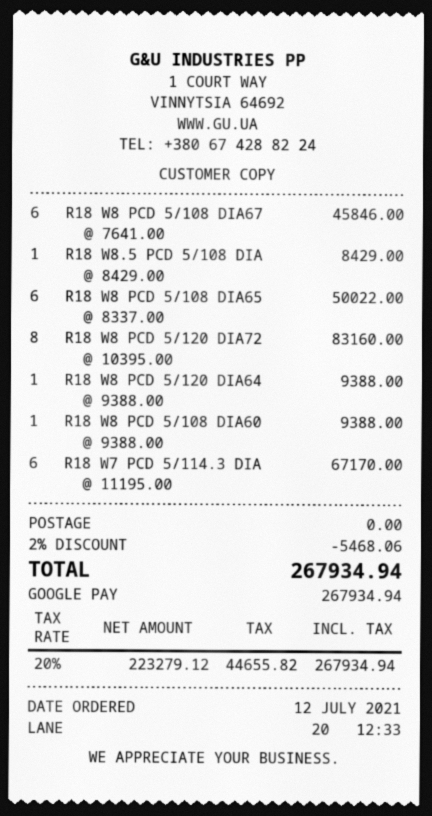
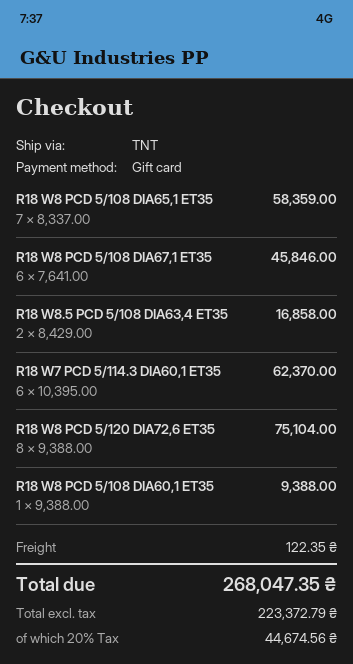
payment method: Google Pay -> gift card
R18 W8.5 PCD 5/108 DIA: 1 x 8429.00 = 8429.00 -> 2 x 8429.00 = 16858.00
R18 W8 PCD 5/108 DIA65: 6 x 8337.00 = 50022.00 -> 7 x 8337.00 = 58359.00
R18 W8 PCD 5/120 DIA72: 8 x 10395.00 = 83160.00 -> 8 x 9388.00 = 75104.00
R18 W8 PCD 5/120 DIA64: 1 x 9388.00 = 9388.00 -> none
R18 W7 PCD 5/114.3 DIA: 6 x 11195.00 = 67170.00 -> 6 x 10395.00 = 62370.00
discount: 2% = 5468.06 -> none
shipping: 0.00 -> 122.35
net: 223279.12 -> 223372.79
tax: 20% = 44655.82 -> 20% = 44674.56
total: 267934.94 -> 268047.35

